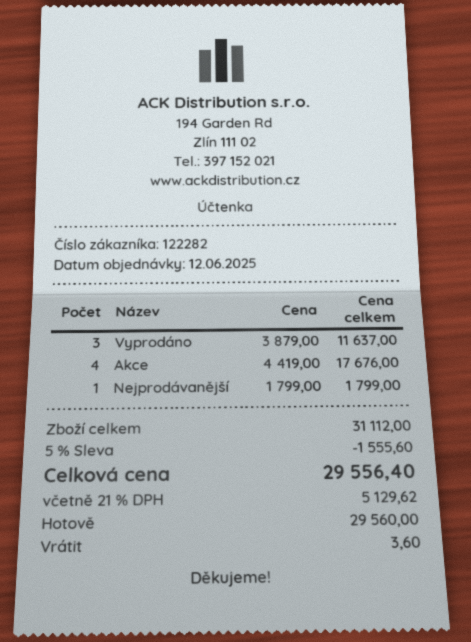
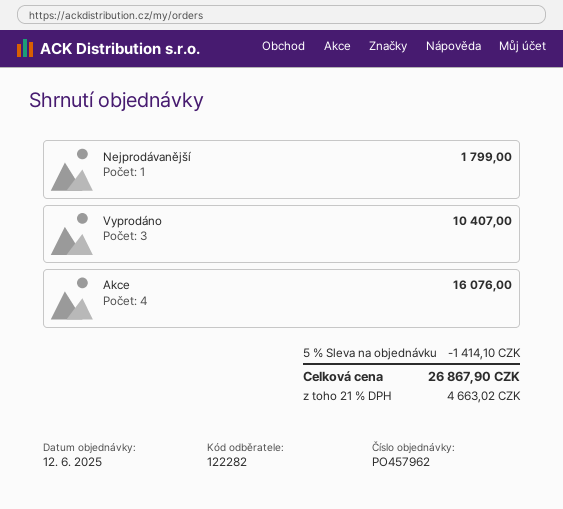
Vyprodáno: 3 for 11637.00 -> 3 for 10407.00
Akce: 4 for 17676.00 -> 4 for 16076.00
discount: 5% = 1555.60 -> 5% = 1414.10
tax: 21% = 5129.62 -> 21% = 4663.02
total: 29556.40 -> 26867.90

